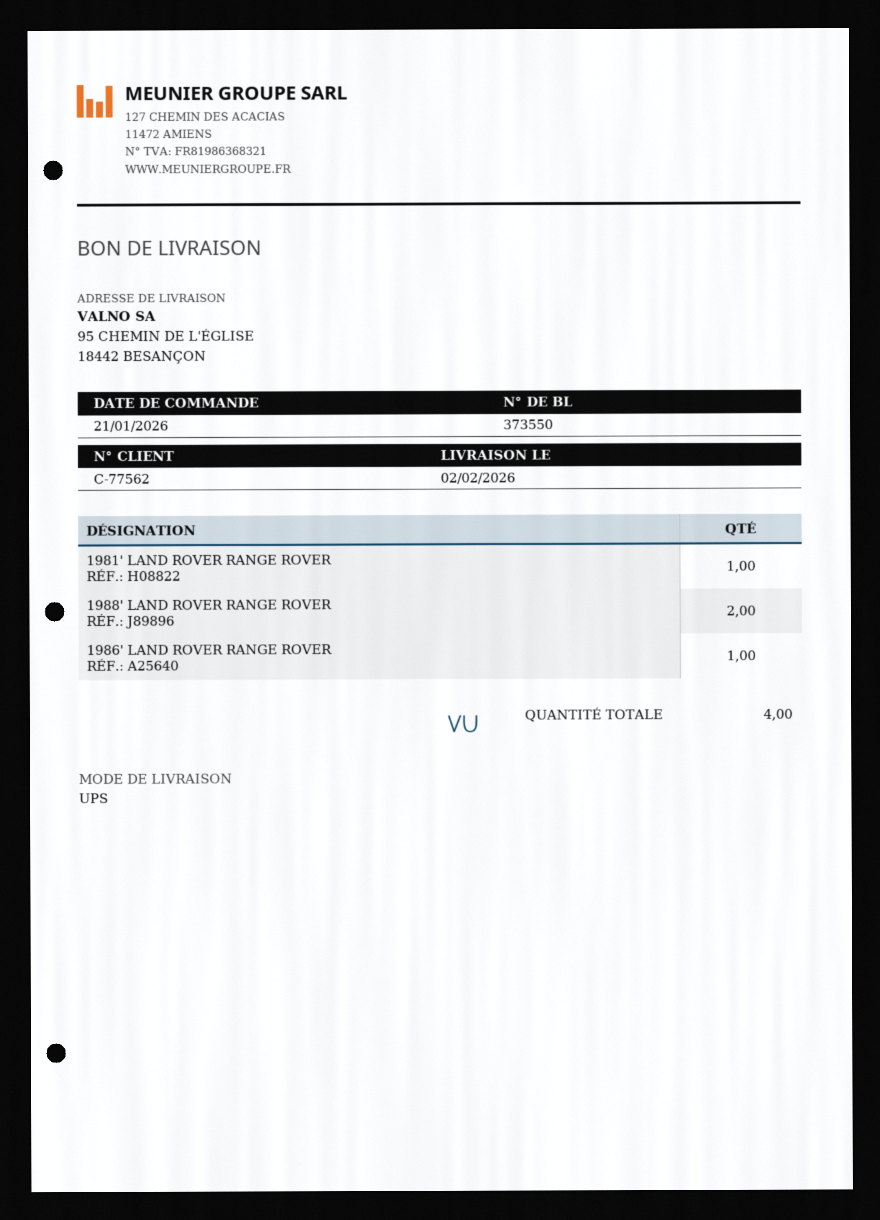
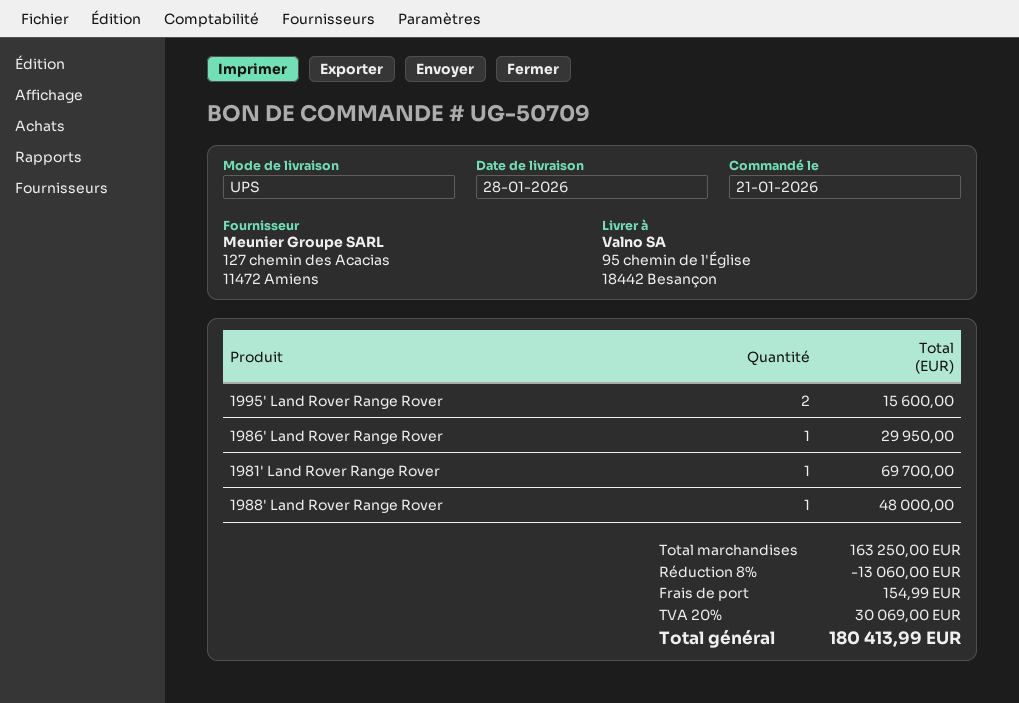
delivery date: 2026-02-02 -> 2026-01-28
1988' LAND ROVER RANGE ROVER: 2 -> 1
1995' Land Rover Range Rover: none -> 2

